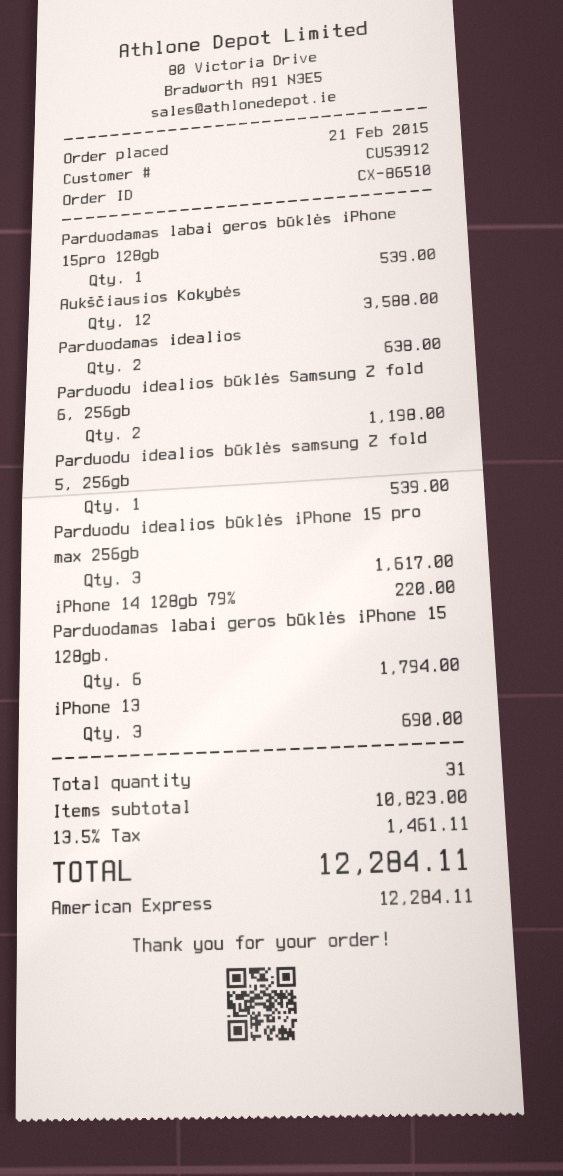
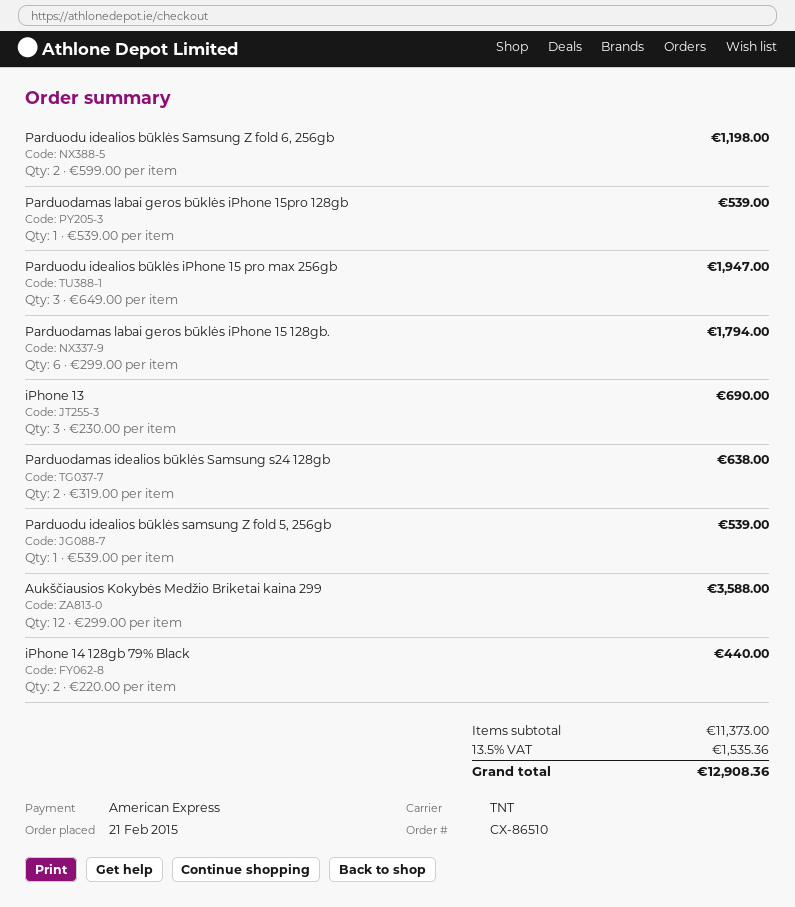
Parduodu idealios būklės iPhone 15 pro max 256gb: 3 for 1617.00 -> 3 for 1947.00
iPhone 14 128gb 79%: 1 for 220.00 -> 2 for 440.00
subtotal: 10823.00 -> 11373.00
tax: 13.5% = 1461.11 -> 13.5% = 1535.36
total: 12284.11 -> 12908.36

